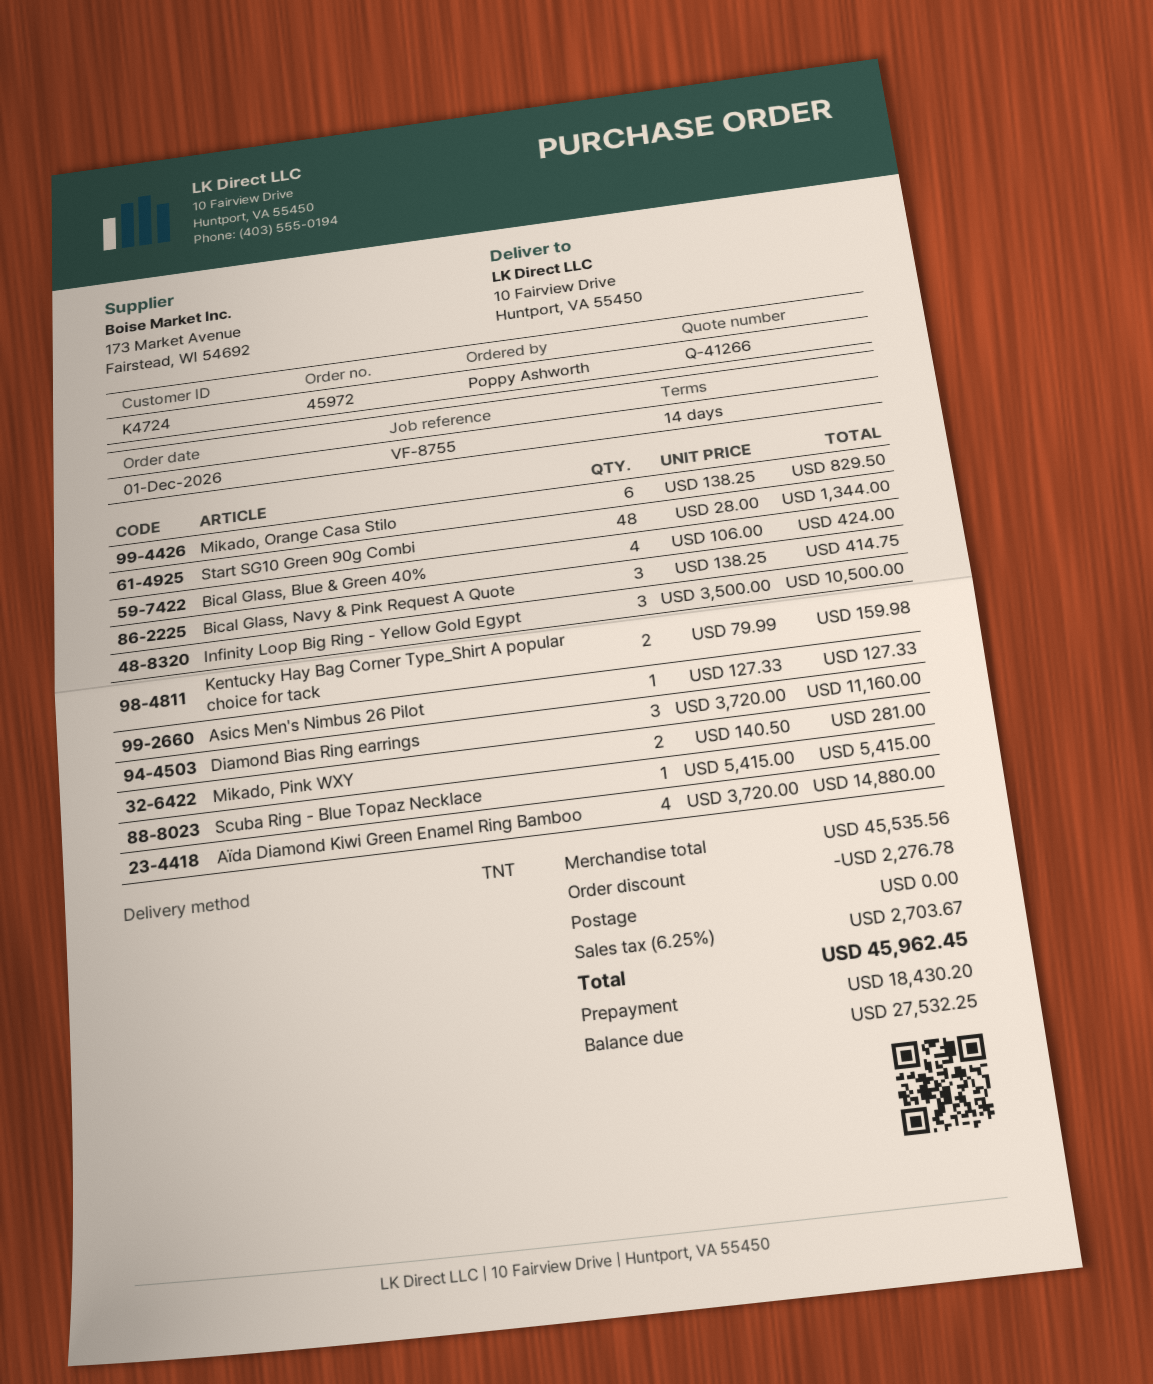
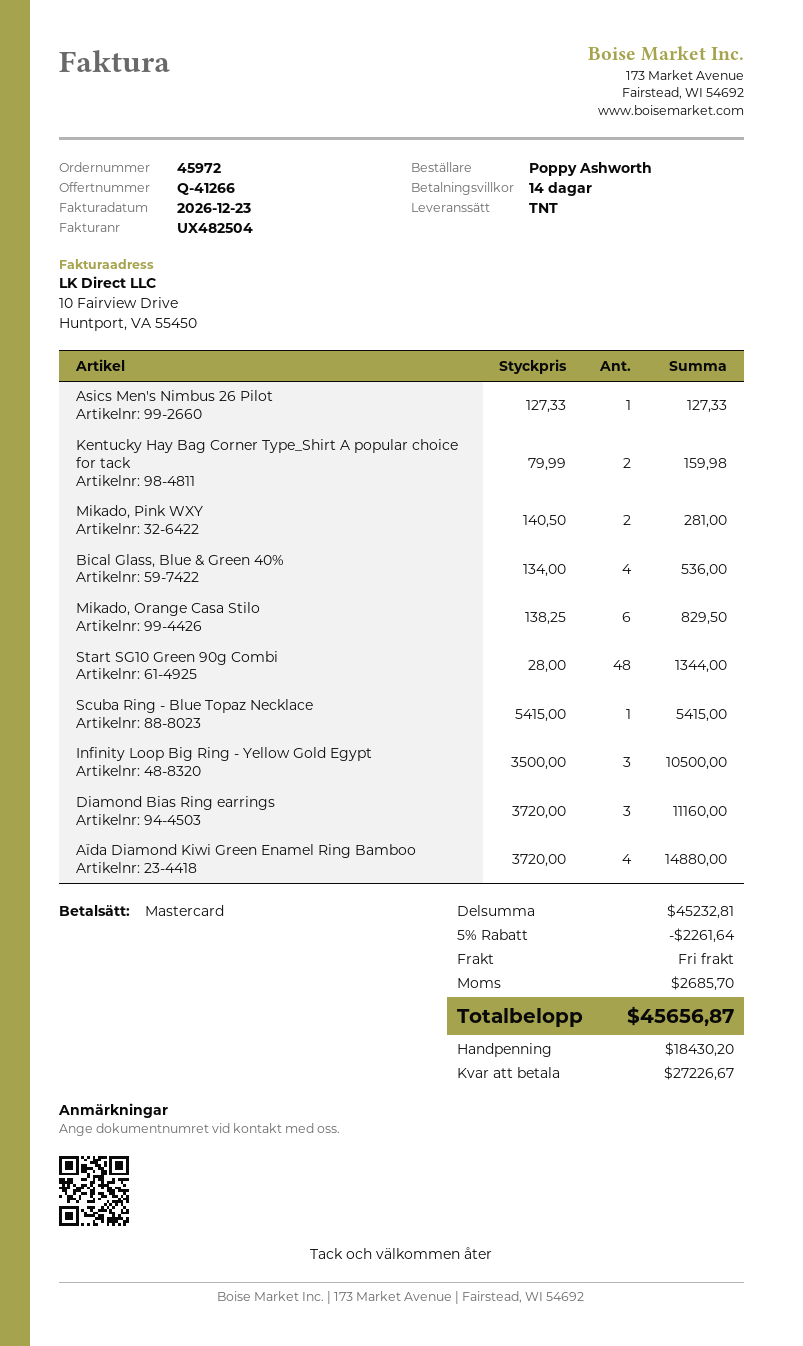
Bical Glass, Blue & Green 40%: 4 x 106.00 = 424.00 -> 4 x 134.00 = 536.00
Bical Glass, Navy & Pink Request A Quote: 3 x 138.25 = 414.75 -> none
subtotal: 45535.56 -> 45232.81
discount: 2276.78 -> 2261.64
tax: 2703.67 -> 2685.70
total: 45962.45 -> 45656.87
balance: 27532.25 -> 27226.67

